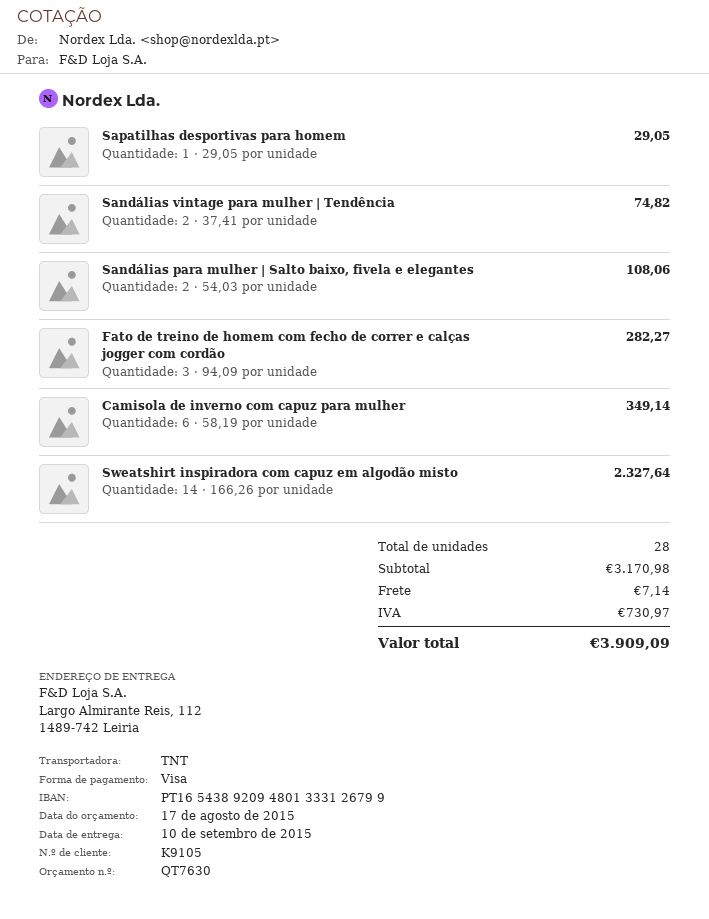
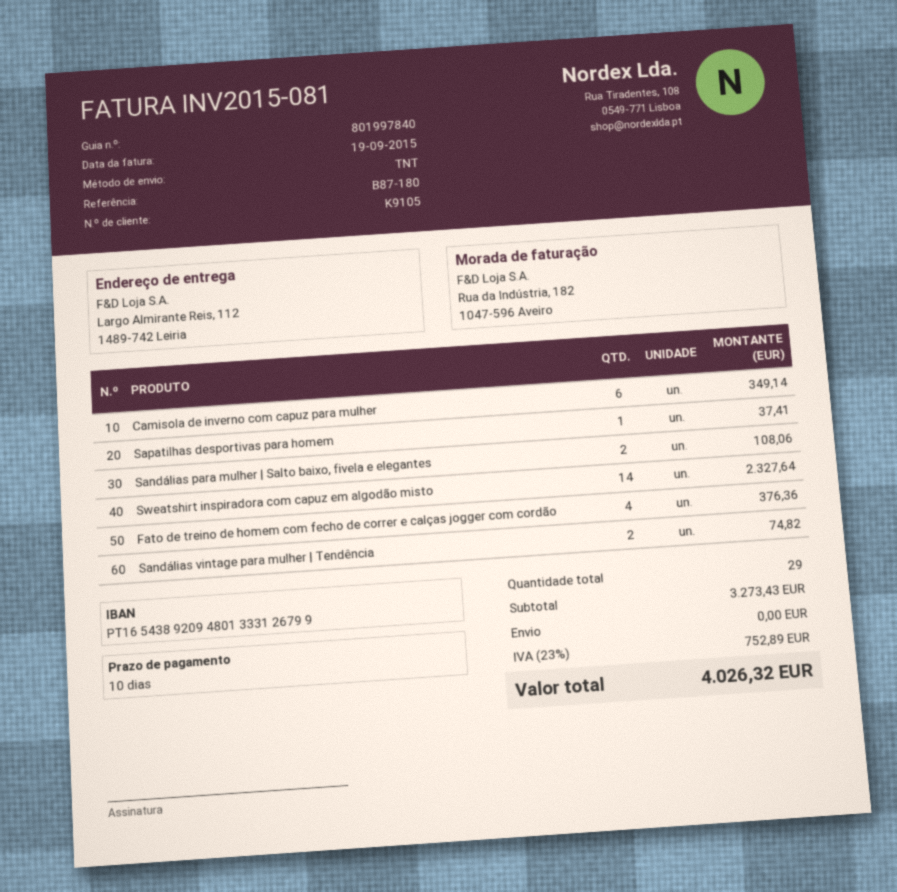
Sapatilhas desportivas para homem: 1 for 29.05 -> 1 for 37.41
Fato de treino de homem com fecho de correr e calças jogger com cordão: 3 for 282.27 -> 4 for 376.36
total quantity: 28 -> 29
subtotal: 3170.98 -> 3273.43
shipping: 7.14 -> 0.00
tax: 730.97 -> 752.89
total: 3909.09 -> 4026.32

